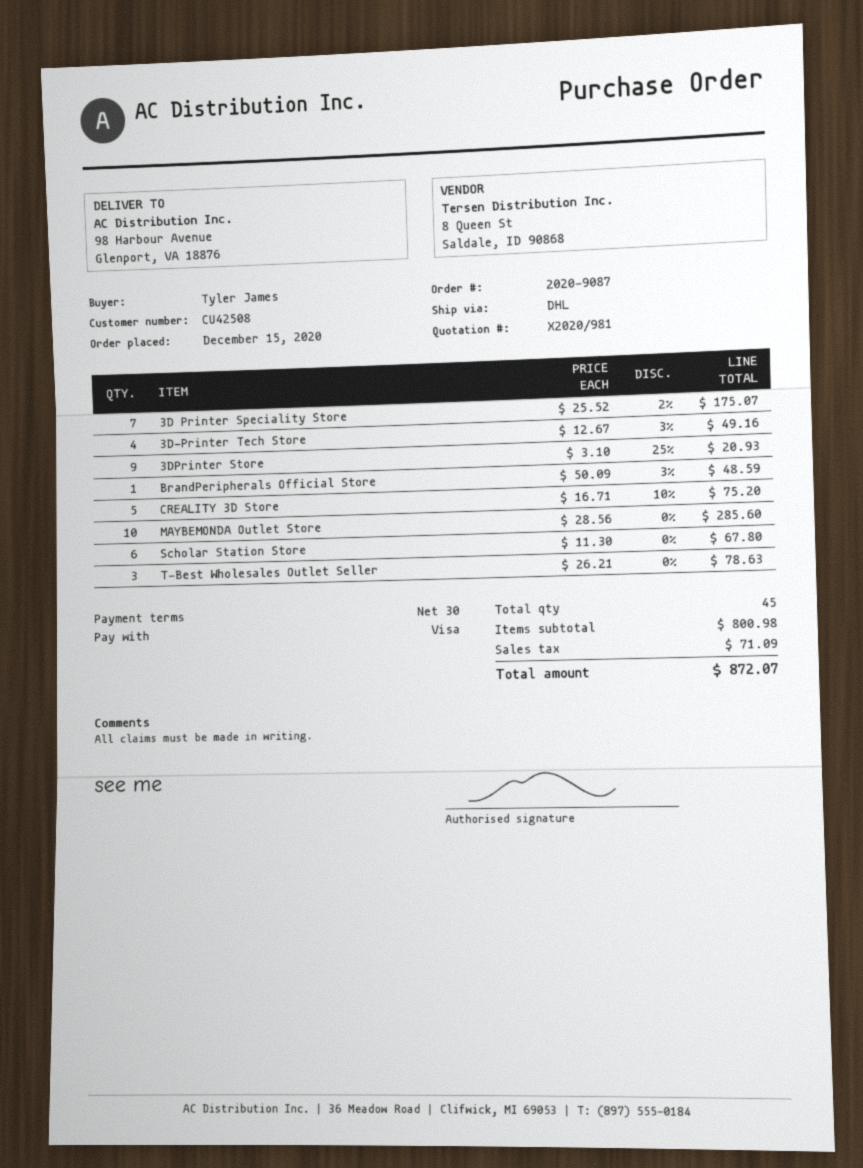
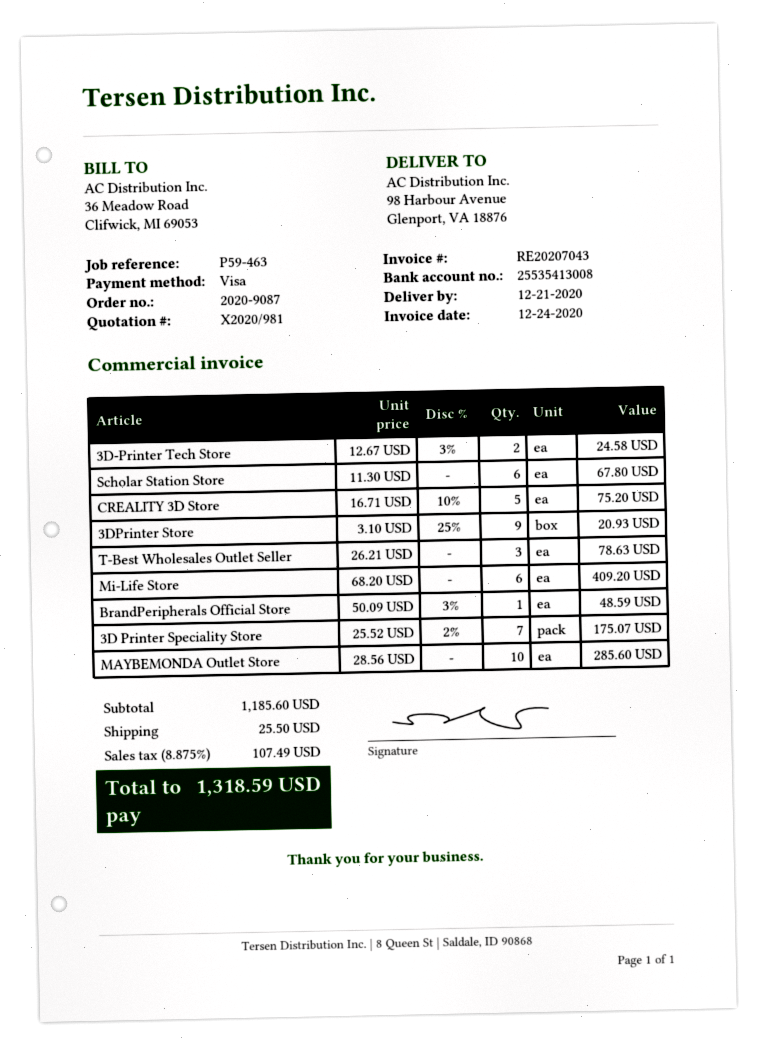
3D-Printer Tech Store: 4 x 12.67 - 3% = 49.16 -> 2 x 12.67 - 3% = 24.58
Mi-Life Store: none -> 6 x 68.20 = 409.20
subtotal: 800.98 -> 1185.60
shipping: none -> 25.50
tax: 71.09 -> 107.49
total: 872.07 -> 1318.59

